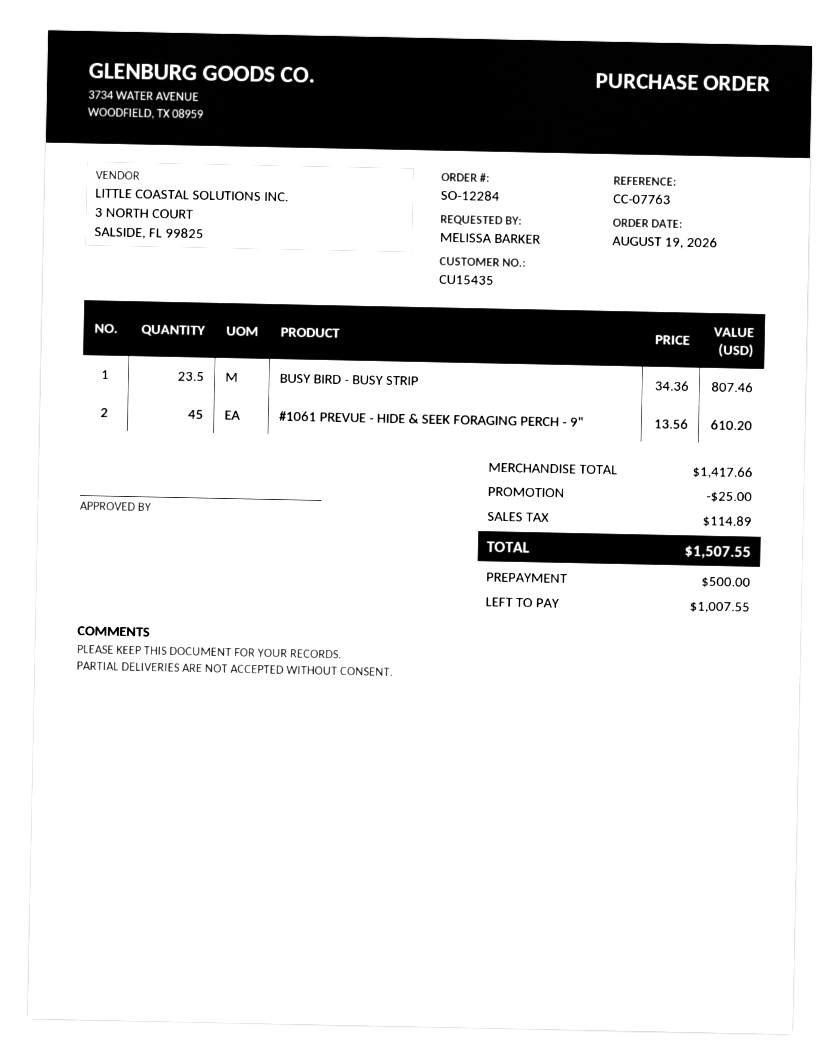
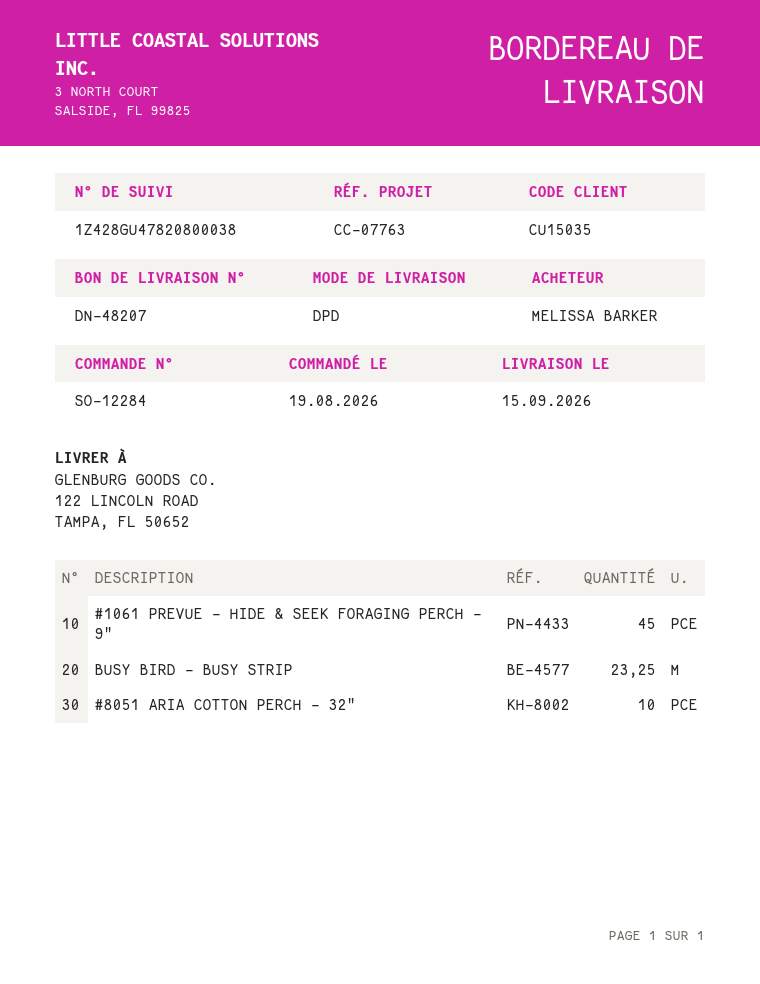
customer number: CU15435 -> CU15035
BUSY BIRD - BUSY STRIP: 23.5 -> 23.25
#8051 ARIA COTTON PERCH - 32": none -> 10

